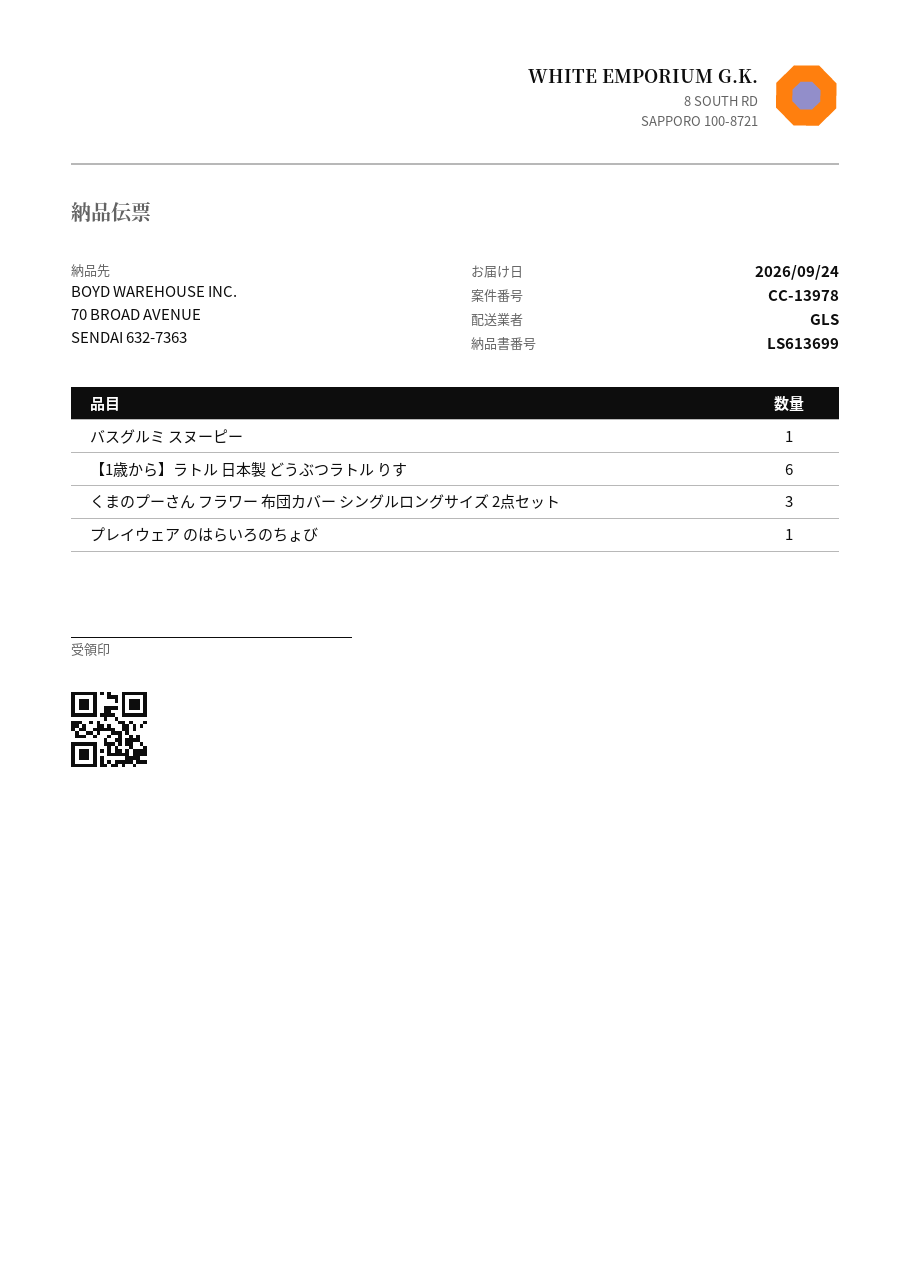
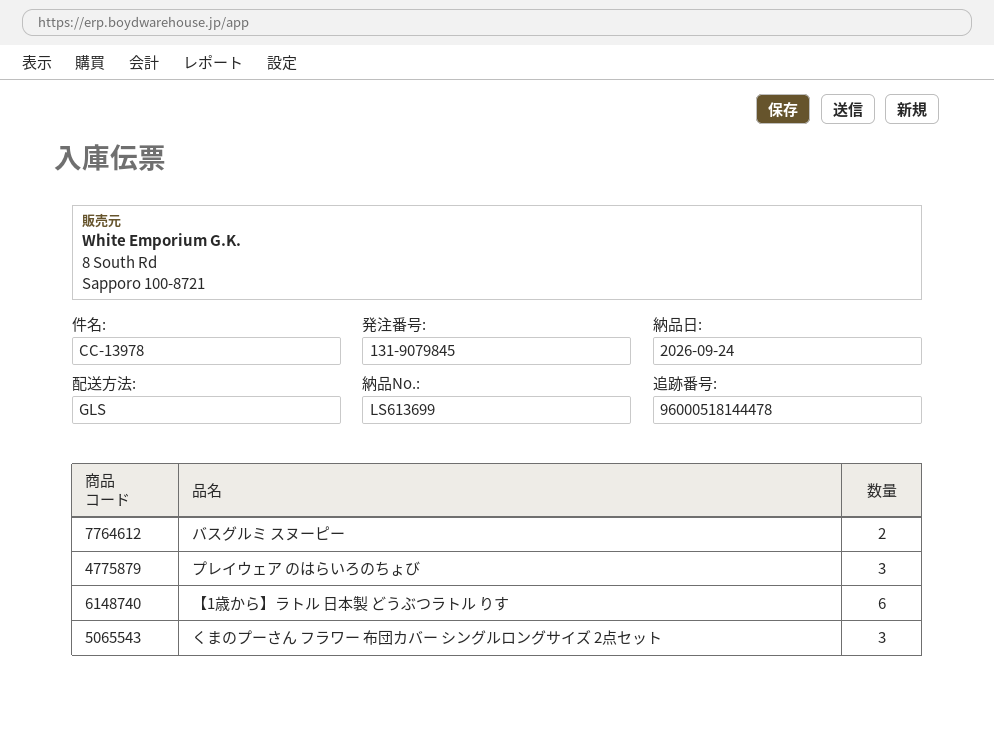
バスグルミ スヌーピー: 1 -> 2
プレイウェア のはらいろのちょび: 1 -> 3

